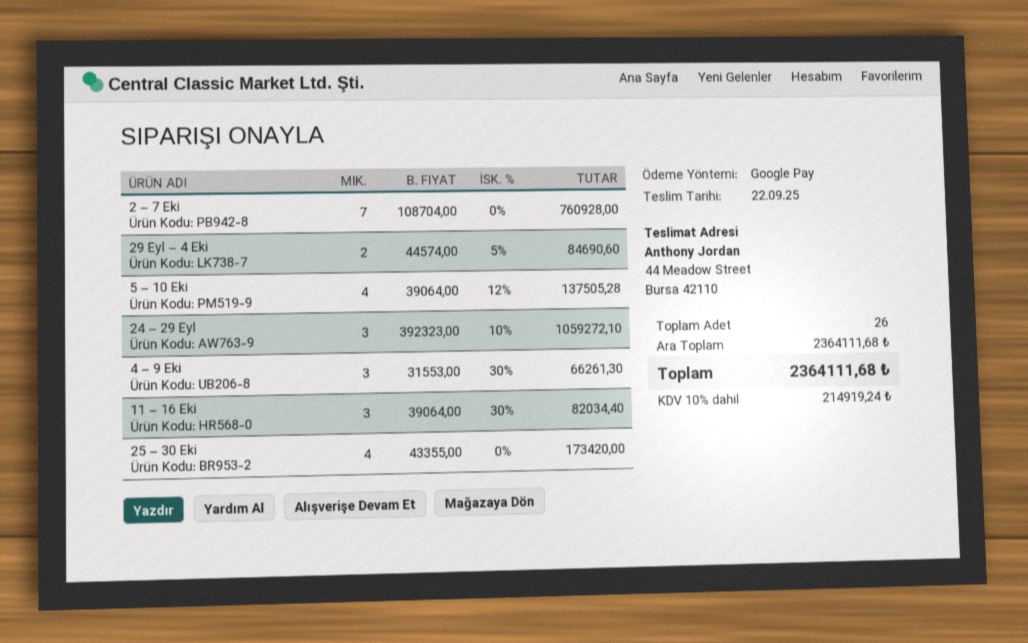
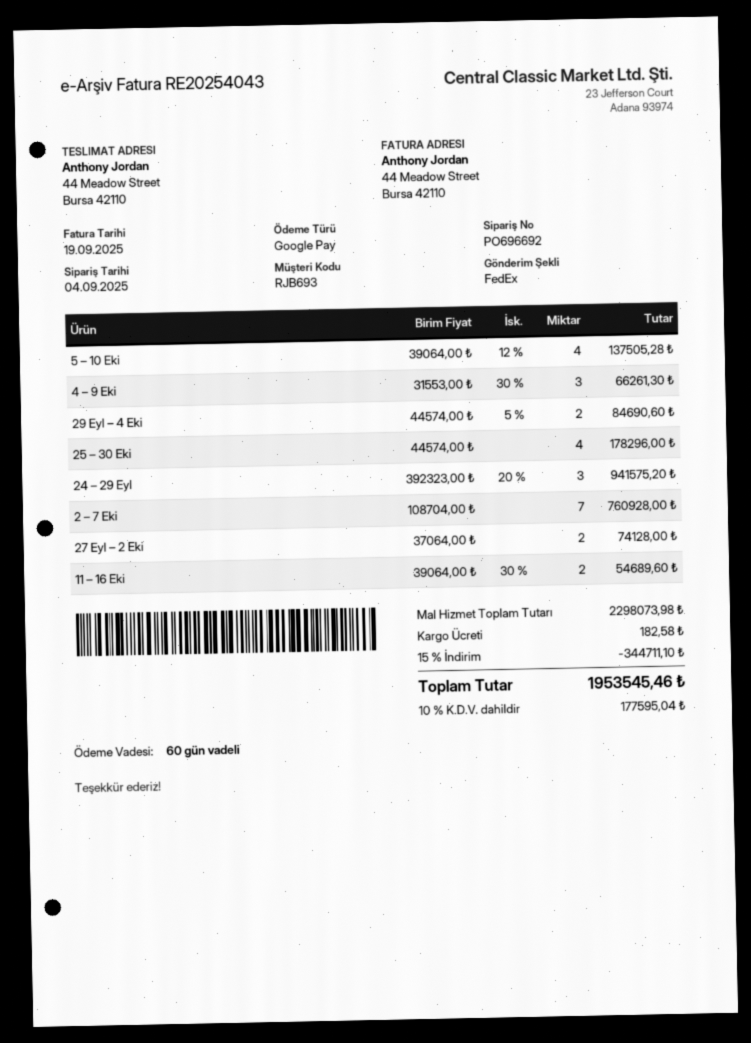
24 – 29 Eyl: 3 x 392323.00 - 10% = 1059272.10 -> 3 x 392323.00 - 20% = 941575.20
11 – 16 Eki: 3 x 39064.00 - 30% = 82034.40 -> 2 x 39064.00 - 30% = 54689.60
25 – 30 Eki: 4 x 43355.00 = 173420.00 -> 4 x 44574.00 = 178296.00
27 Eyl – 2 Eki: none -> 2 x 37064.00 = 74128.00
subtotal: 2364111.68 -> 2298073.98
discount: none -> 15% = 344711.10
shipping: none -> 182.58
tax: 10% = 214919.24 -> 10% = 177595.04
total: 2364111.68 -> 1953545.46

